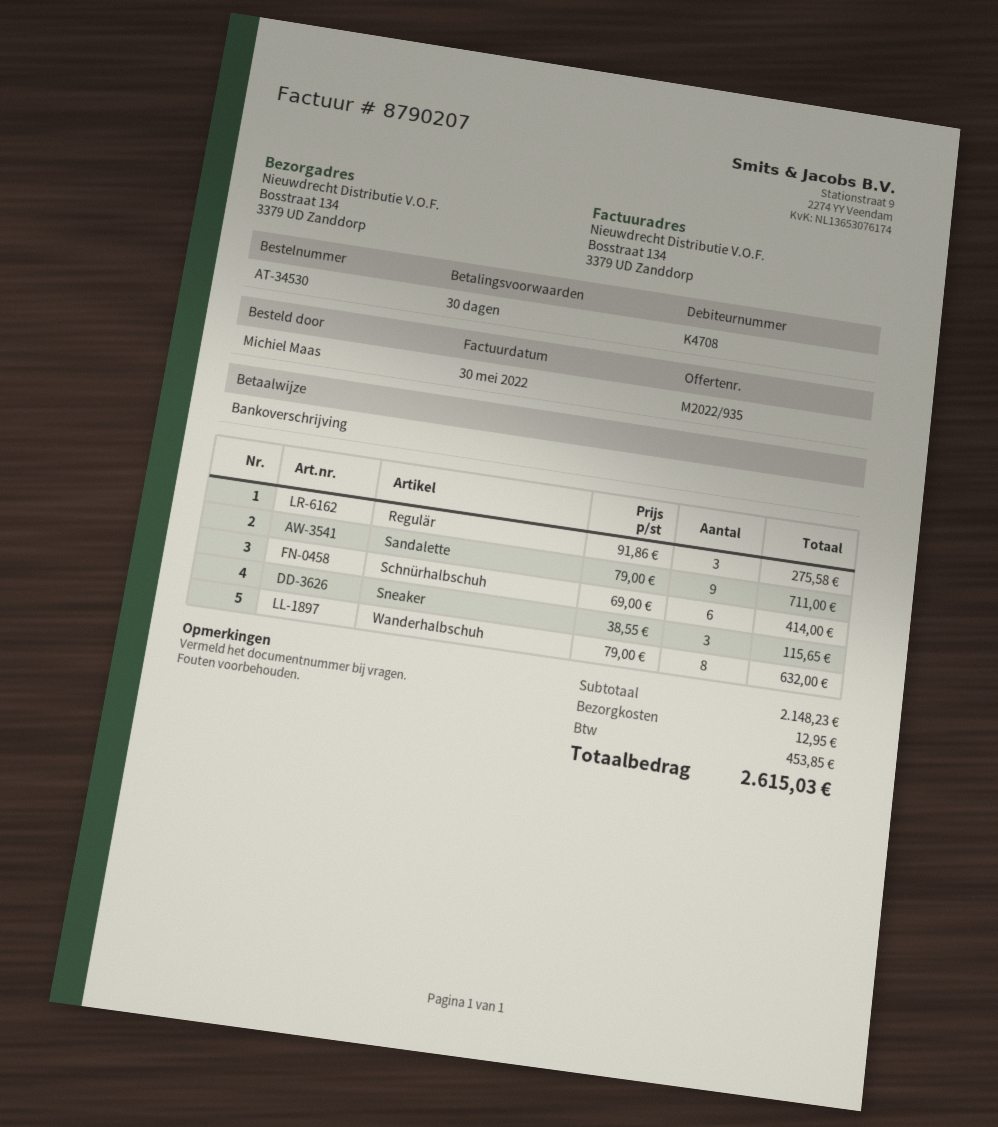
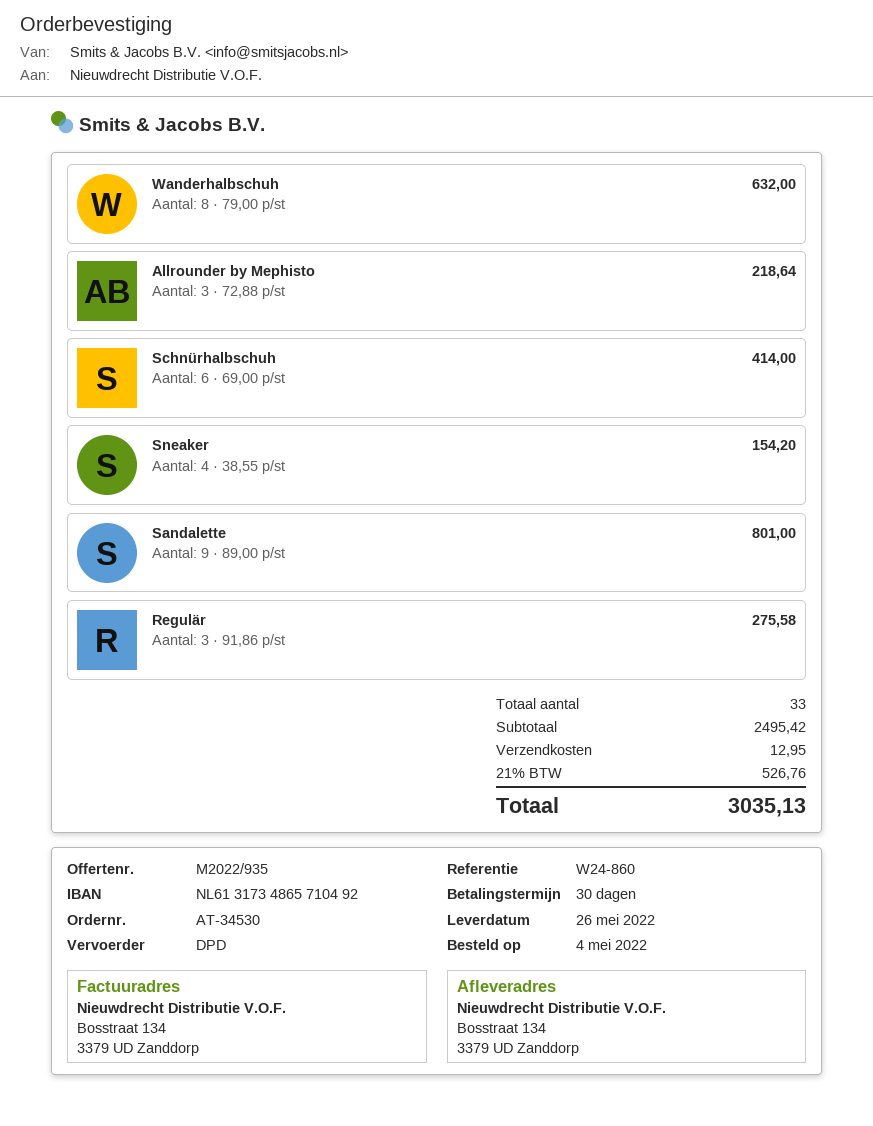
Sandalette: 9 x 79.00 = 711.00 -> 9 x 89.00 = 801.00
Sneaker: 3 x 38.55 = 115.65 -> 4 x 38.55 = 154.20
Allrounder by Mephisto: none -> 3 x 72.88 = 218.64
subtotal: 2148.23 -> 2495.42
tax: 453.85 -> 526.76
total: 2615.03 -> 3035.13

